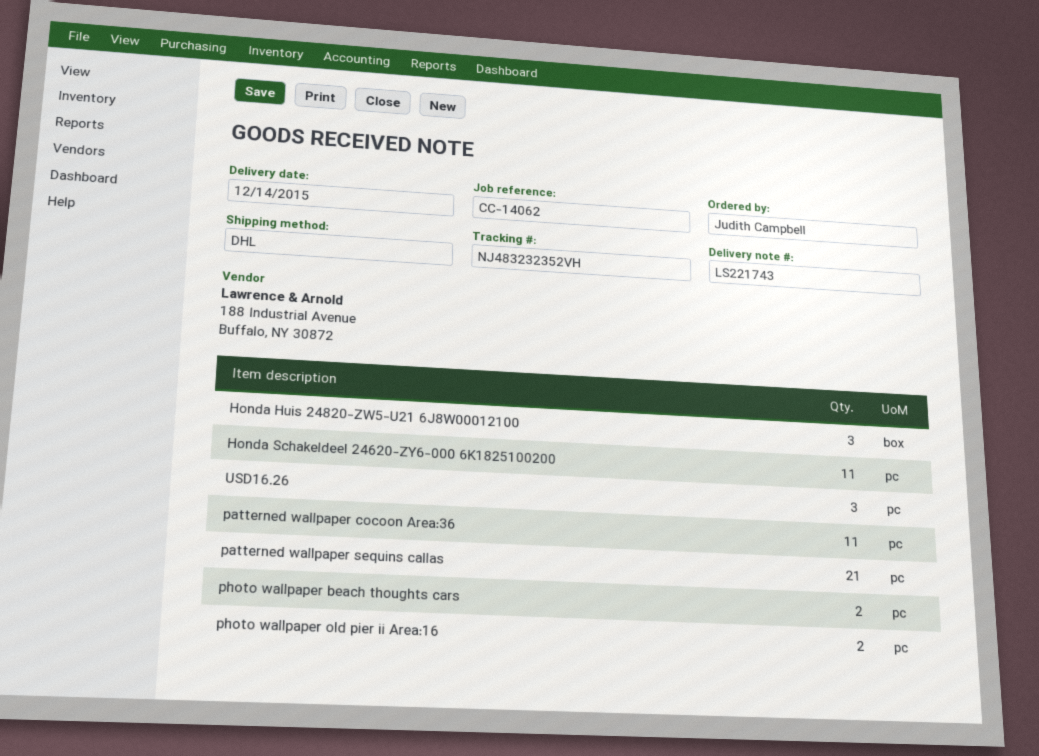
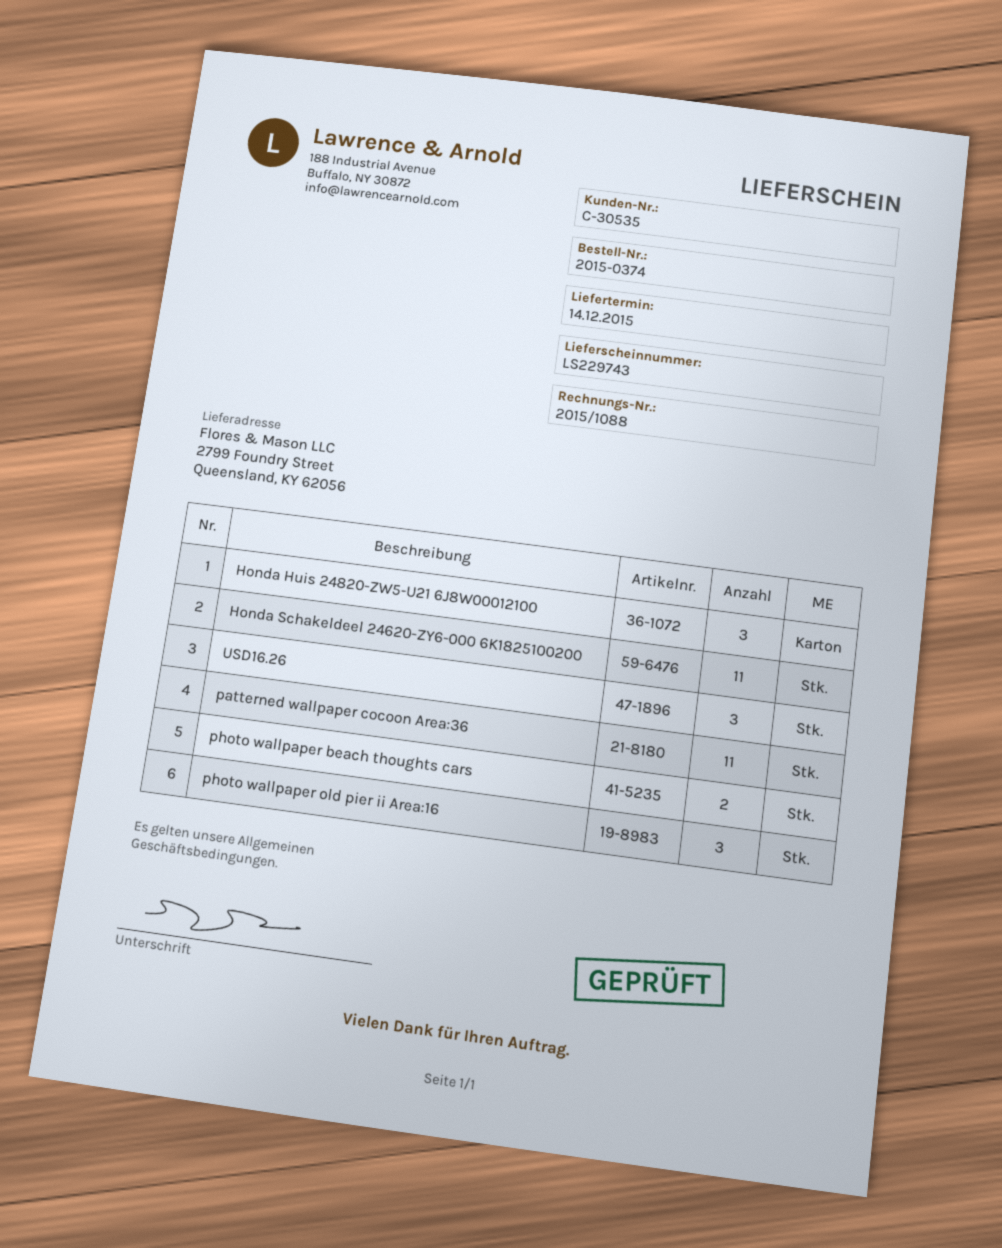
delivery note number: LS221743 -> LS229743
patterned wallpaper sequins callas: 21 -> none
photo wallpaper old pier ii Area:16: 2 -> 3

